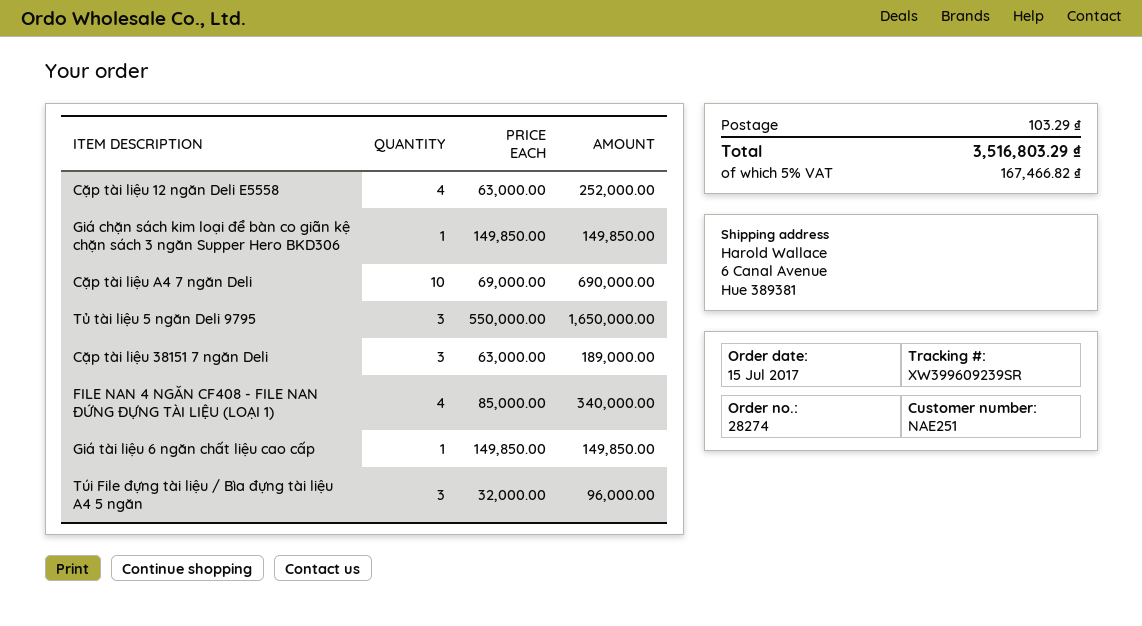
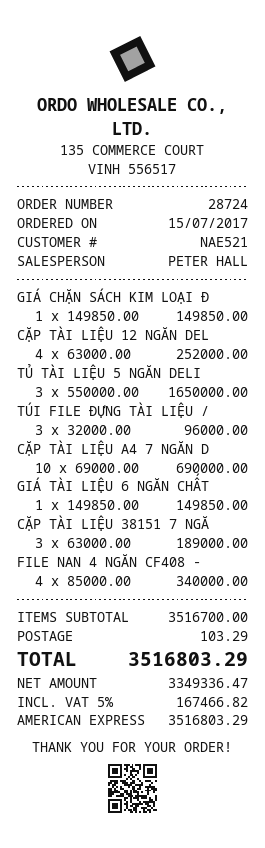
order number: 28274 -> 28724
customer number: NAE251 -> NAE521

